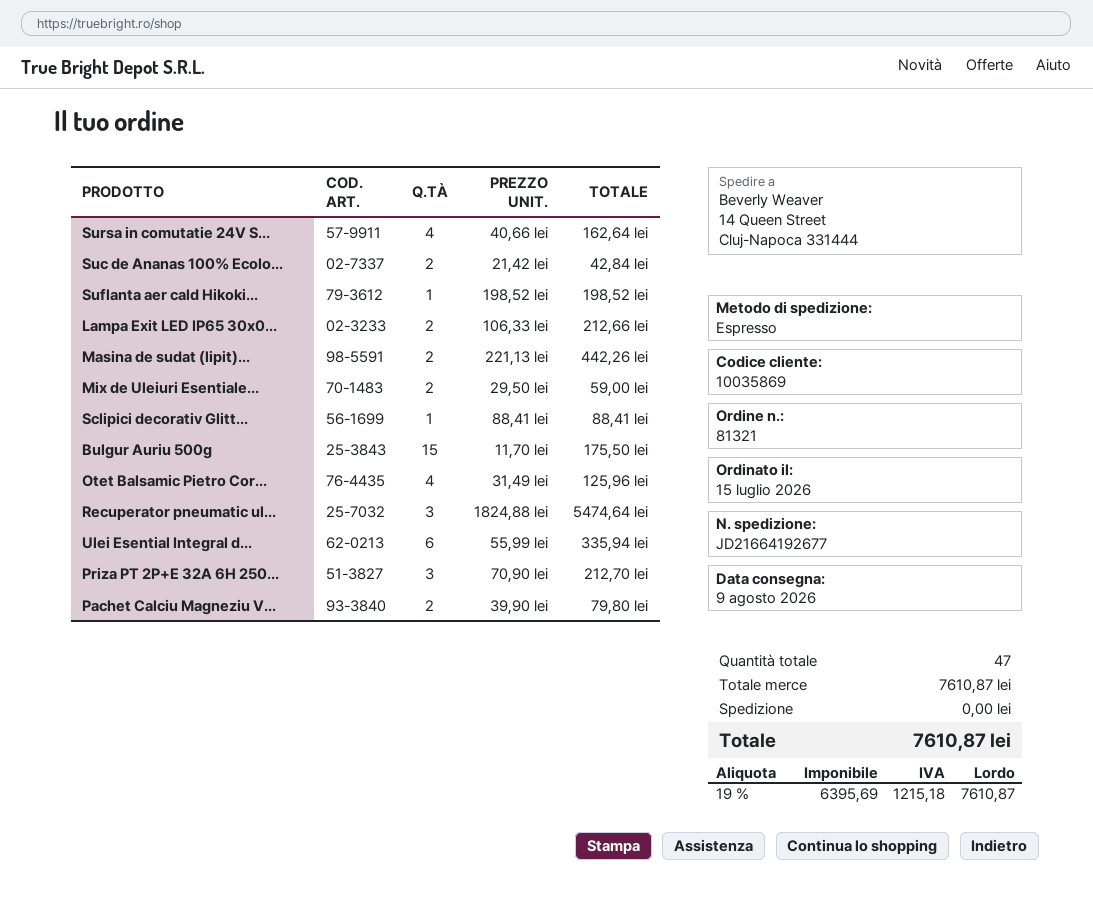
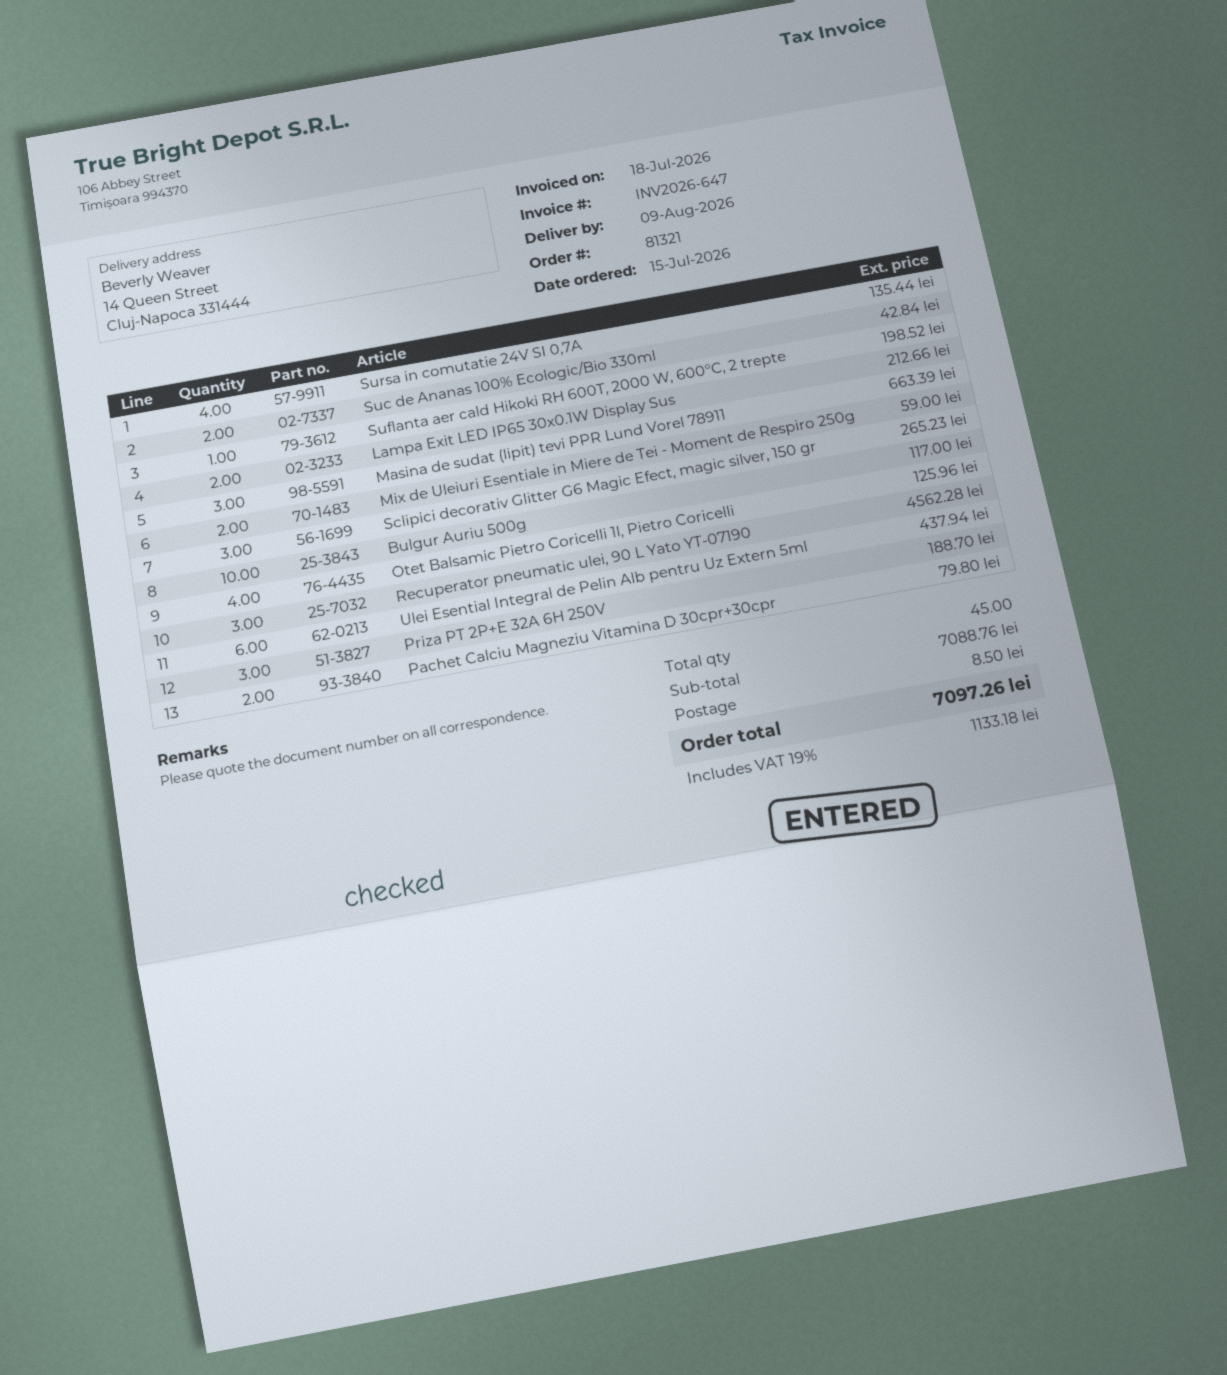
Sursa in comutatie 24V S...: 4 for 162.64 -> 4 for 135.44
Masina de sudat (lipit)...: 2 for 442.26 -> 3 for 663.39
Sclipici decorativ Glitt...: 1 for 88.41 -> 3 for 265.23
Bulgur Auriu 500g: 15 for 175.50 -> 10 for 117.00
Recuperator pneumatic ul...: 3 for 5474.64 -> 3 for 4562.28
Ulei Esential Integral d...: 6 for 335.94 -> 6 for 437.94
Priza PT 2P+E 32A 6H 250...: 3 for 212.70 -> 3 for 188.70
total quantity: 47 -> 45
subtotal: 7610.87 -> 7088.76
shipping: 0.00 -> 8.50
tax: 19% = 1215.18 -> 19% = 1133.18
total: 7610.87 -> 7097.26

